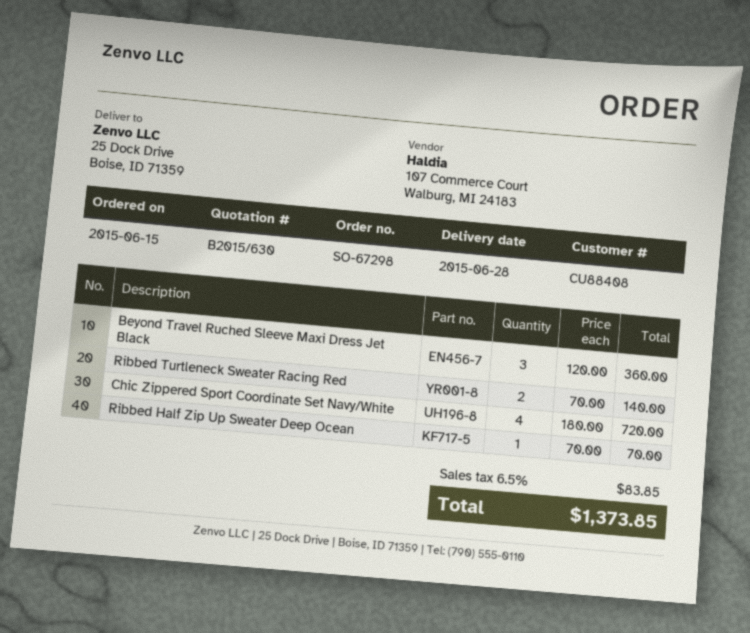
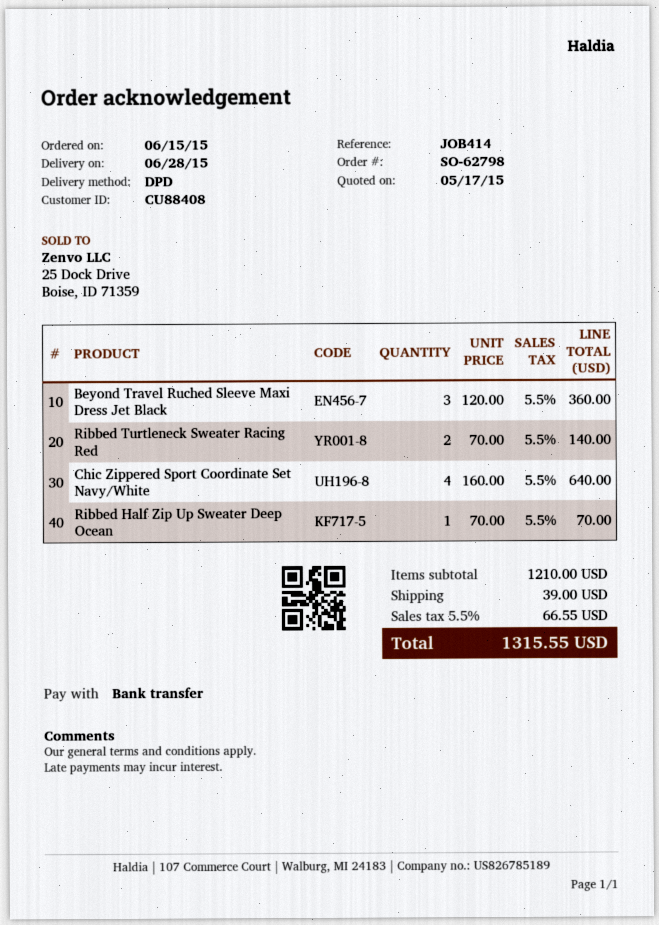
order number: SO-67298 -> SO-62798
Chic Zippered Sport Coordinate Set Navy/White: 4 x 180.00 = 720.00 -> 4 x 160.00 = 640.00
shipping: none -> 39.00
tax: 6.5% = 83.85 -> 5.5% = 66.55
total: 1373.85 -> 1315.55

